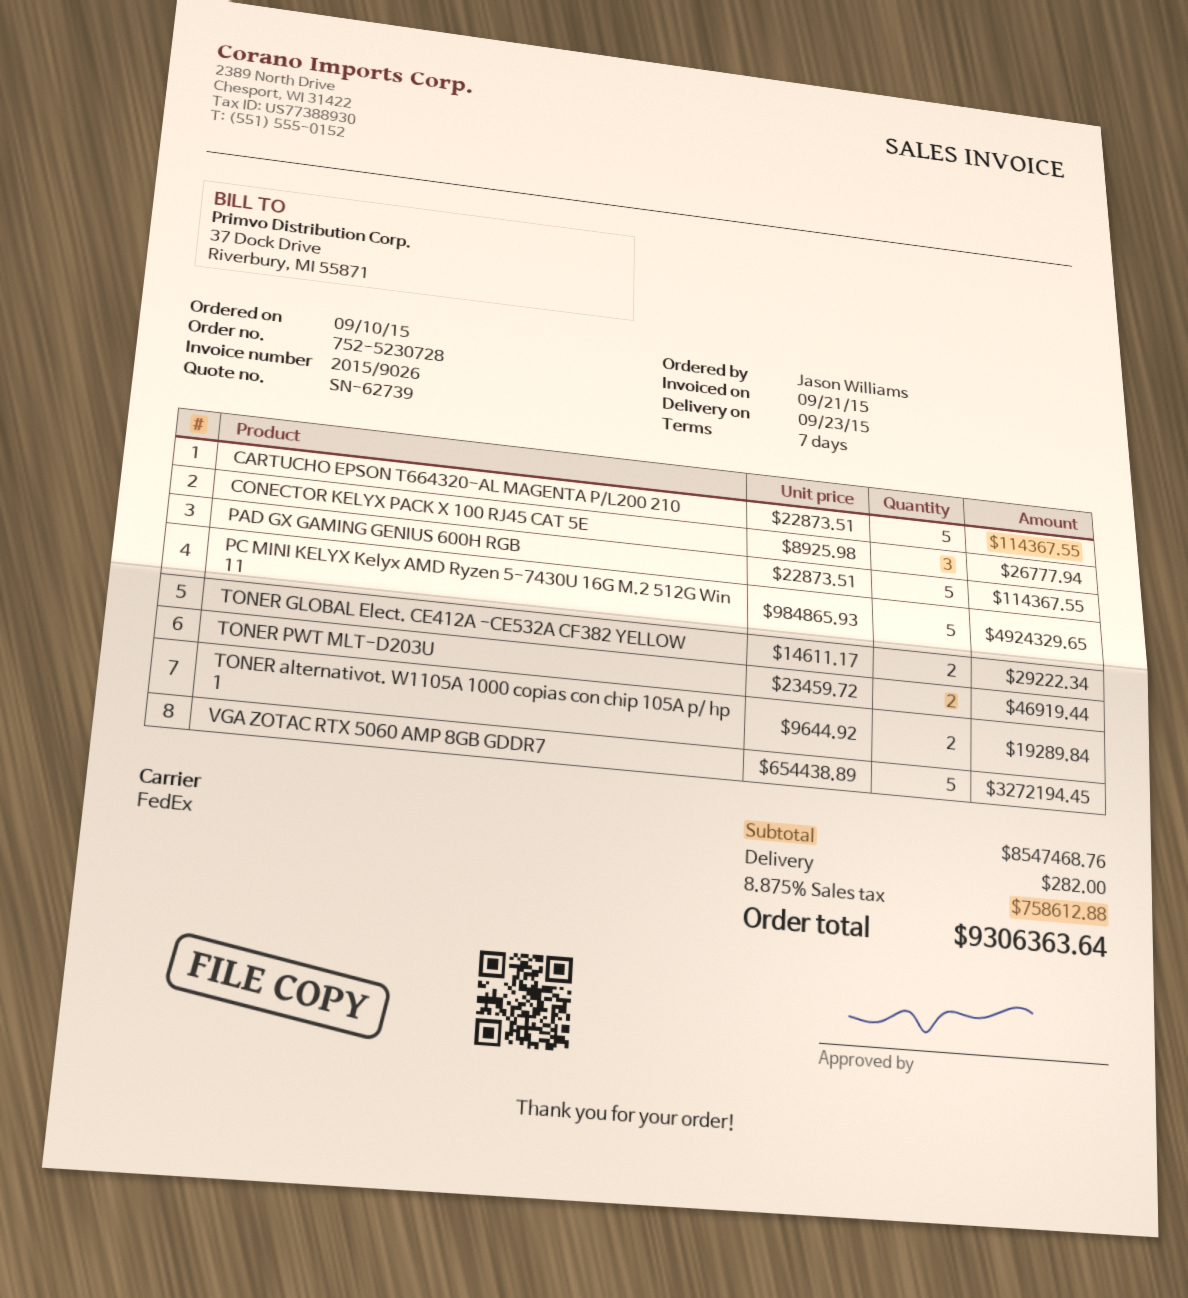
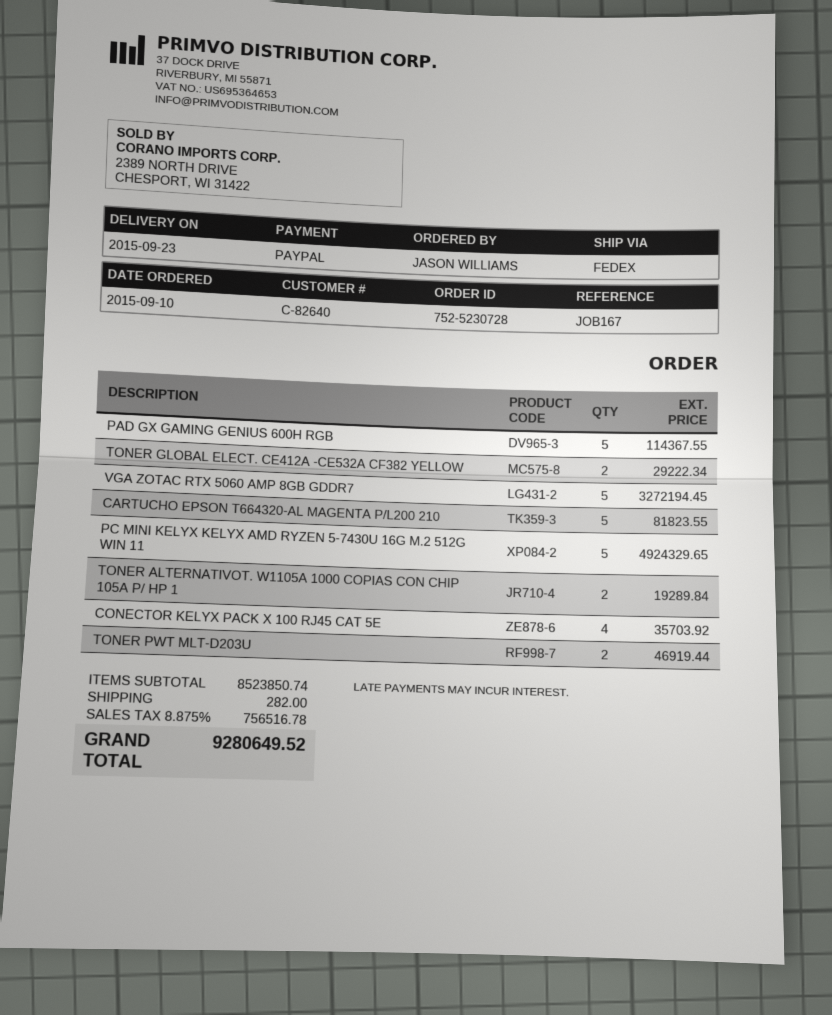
CARTUCHO EPSON T664320-AL MAGENTA P/L200 210: 5 for 114367.55 -> 5 for 81823.55
CONECTOR KELYX PACK X 100 RJ45 CAT 5E: 3 for 26777.94 -> 4 for 35703.92
subtotal: 8547468.76 -> 8523850.74
tax: 8.875% = 758612.88 -> 8.875% = 756516.78
total: 9306363.64 -> 9280649.52

